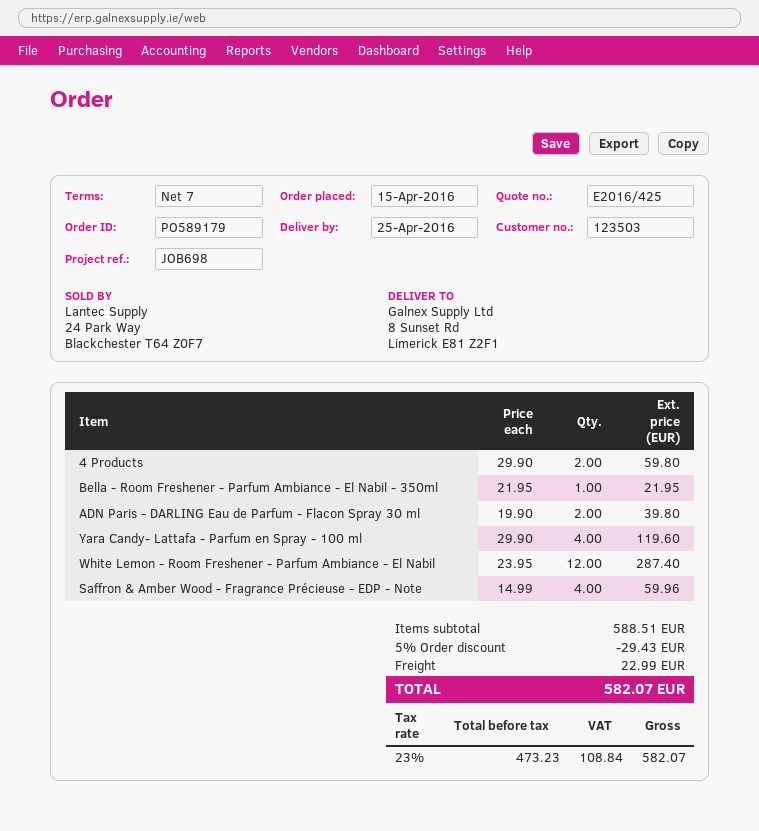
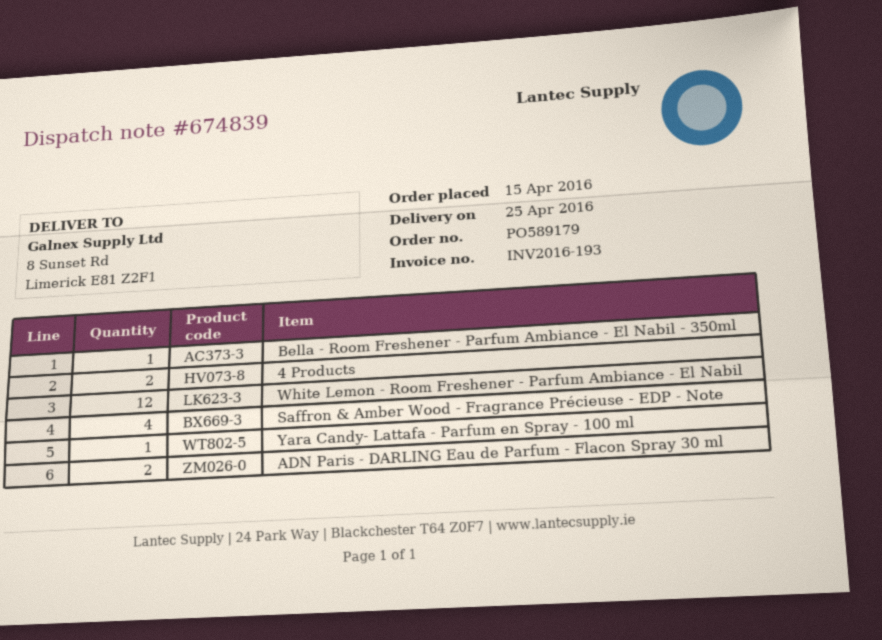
Yara Candy- Lattafa - Parfum en Spray - 100 ml: 4 -> 1

